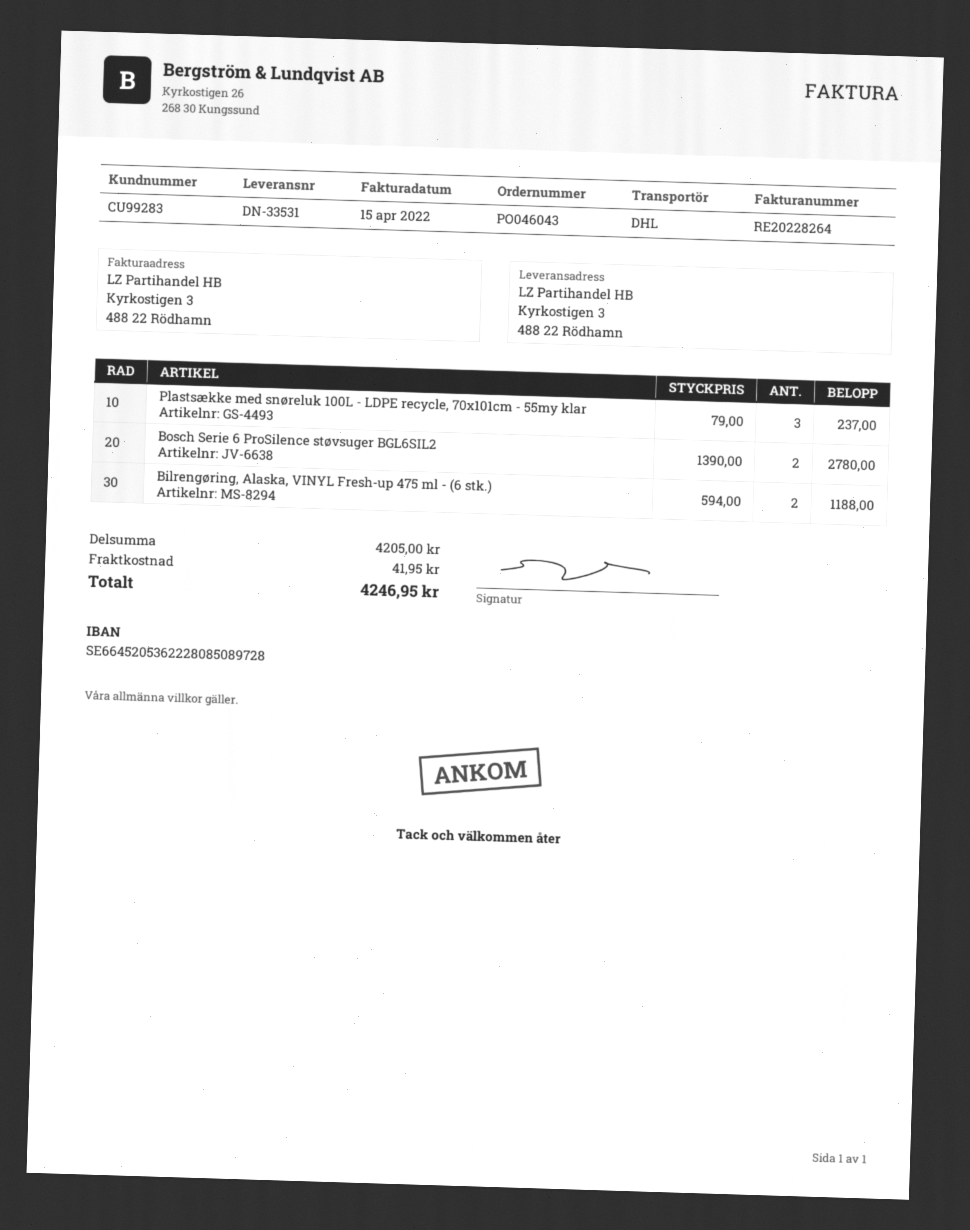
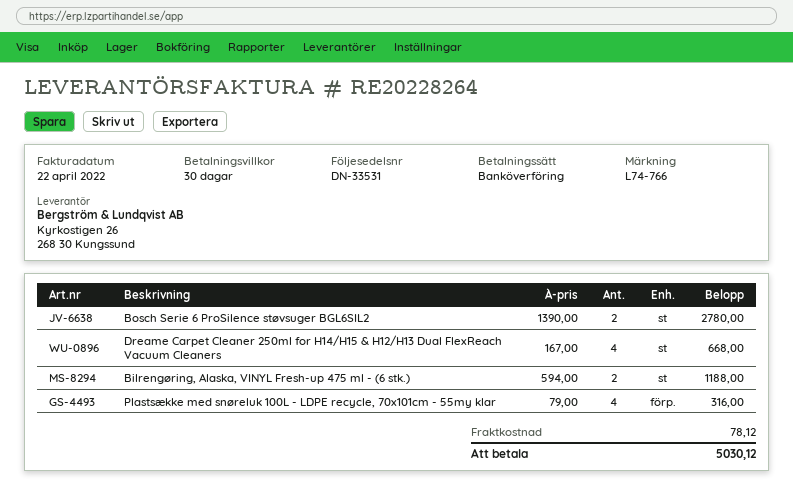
invoice date: 2022-04-15 -> 2022-04-22
Plastsække med snøreluk 100L - LDPE recycle, 70x101cm - 55my klar: 3 x 79.00 = 237.00 -> 4 x 79.00 = 316.00
Dreame Carpet Cleaner 250ml for H14/H15 & H12/H13 Dual FlexReach Vacuum Cleaners: none -> 4 x 167.00 = 668.00
shipping: 41.95 -> 78.12
total: 4246.95 -> 5030.12

